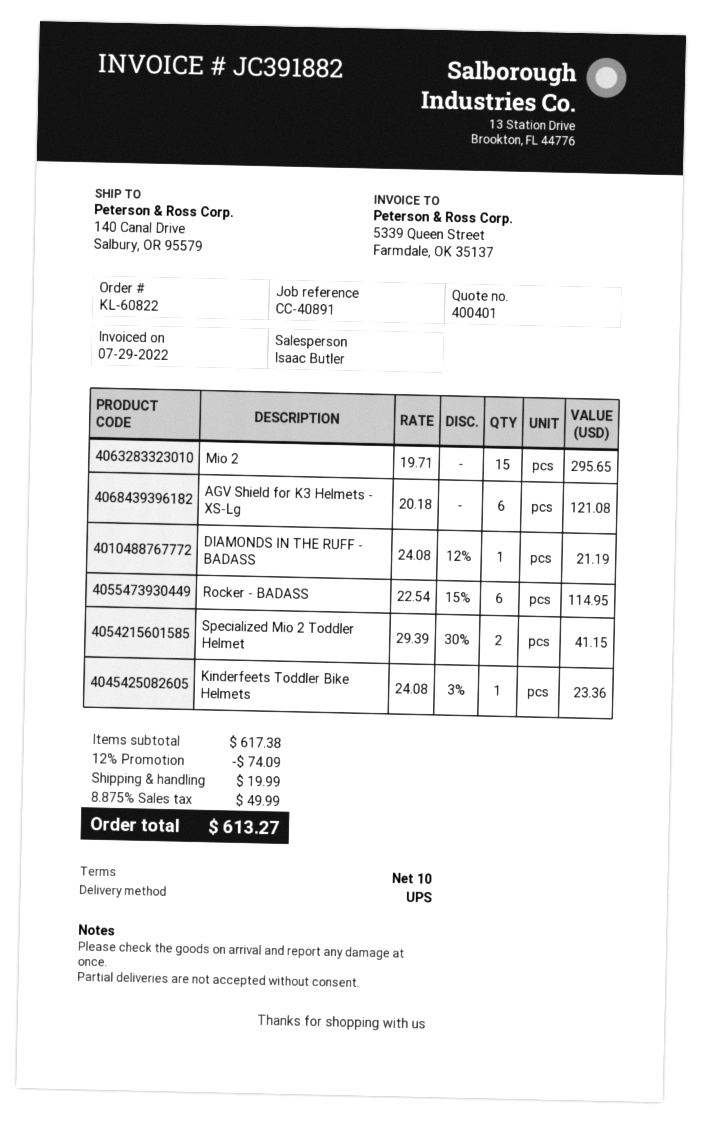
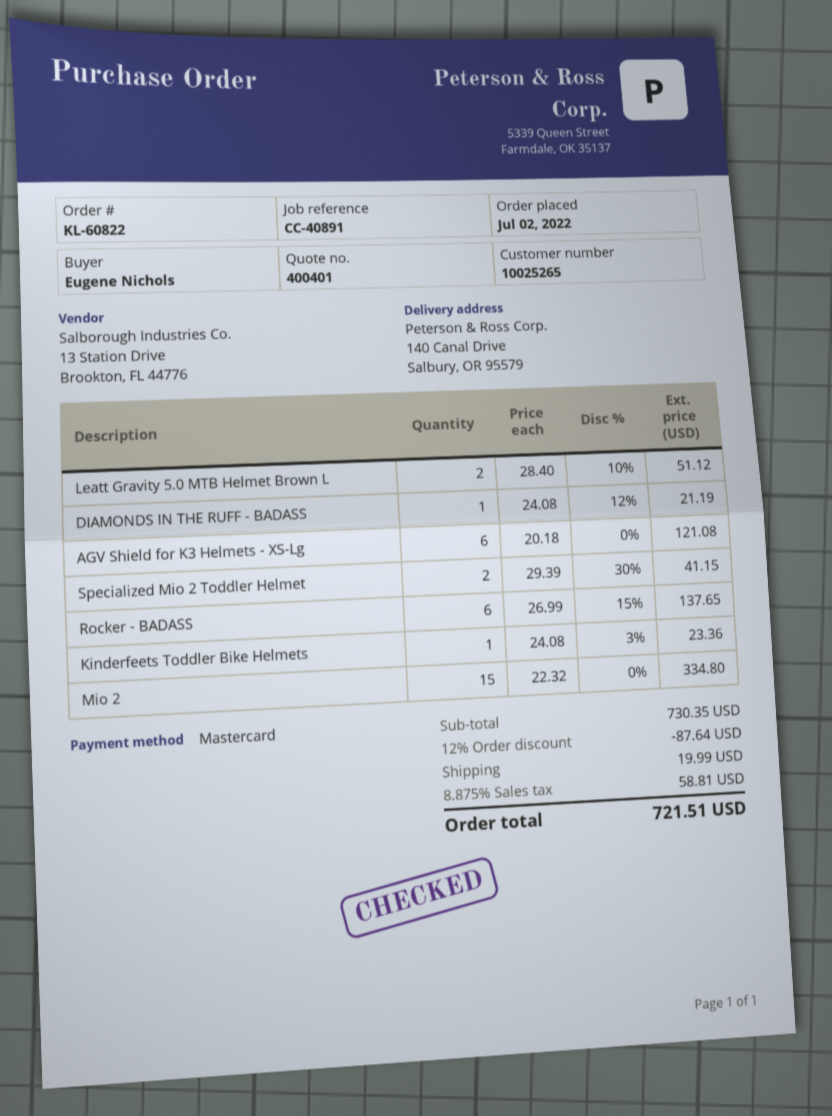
Mio 2: 15 x 19.71 = 295.65 -> 15 x 22.32 = 334.80
Rocker - BADASS: 6 x 22.54 - 15% = 114.95 -> 6 x 26.99 - 15% = 137.65
Leatt Gravity 5.0 MTB Helmet Brown L: none -> 2 x 28.40 - 10% = 51.12
subtotal: 617.38 -> 730.35
discount: 12% = 74.09 -> 12% = 87.64
tax: 8.875% = 49.99 -> 8.875% = 58.81
total: 613.27 -> 721.51

